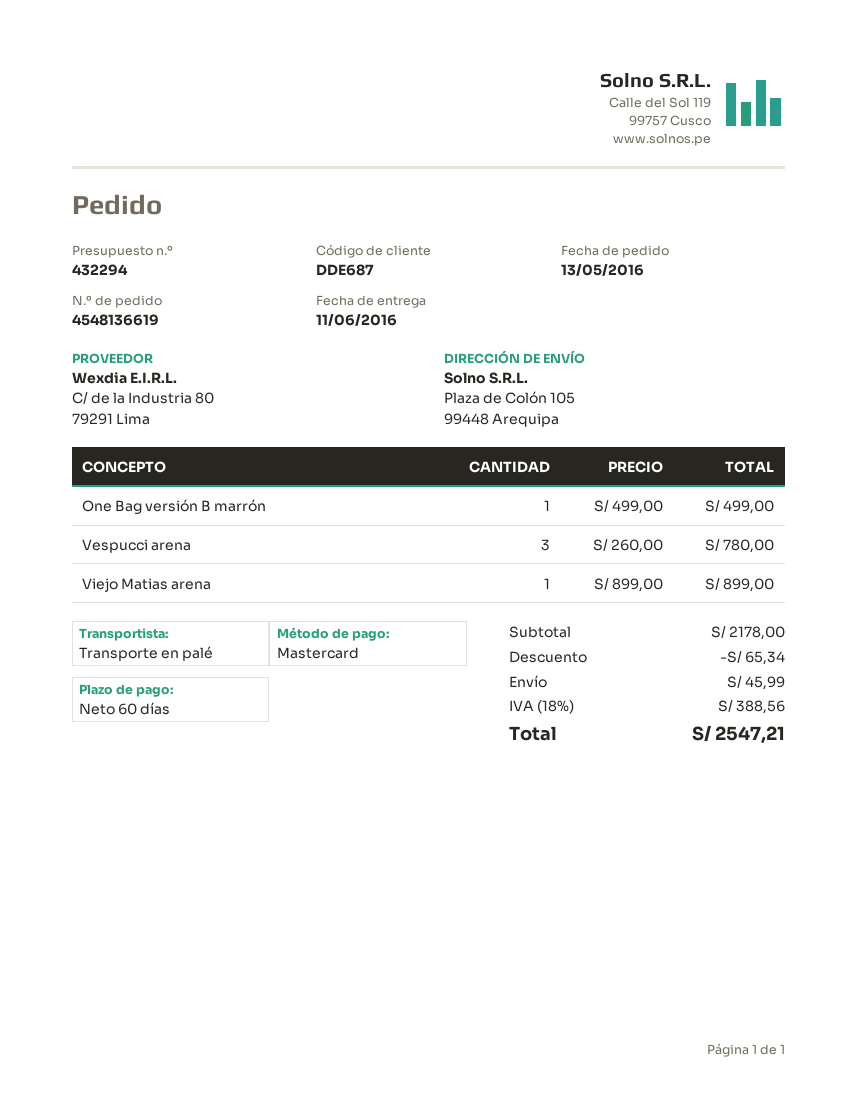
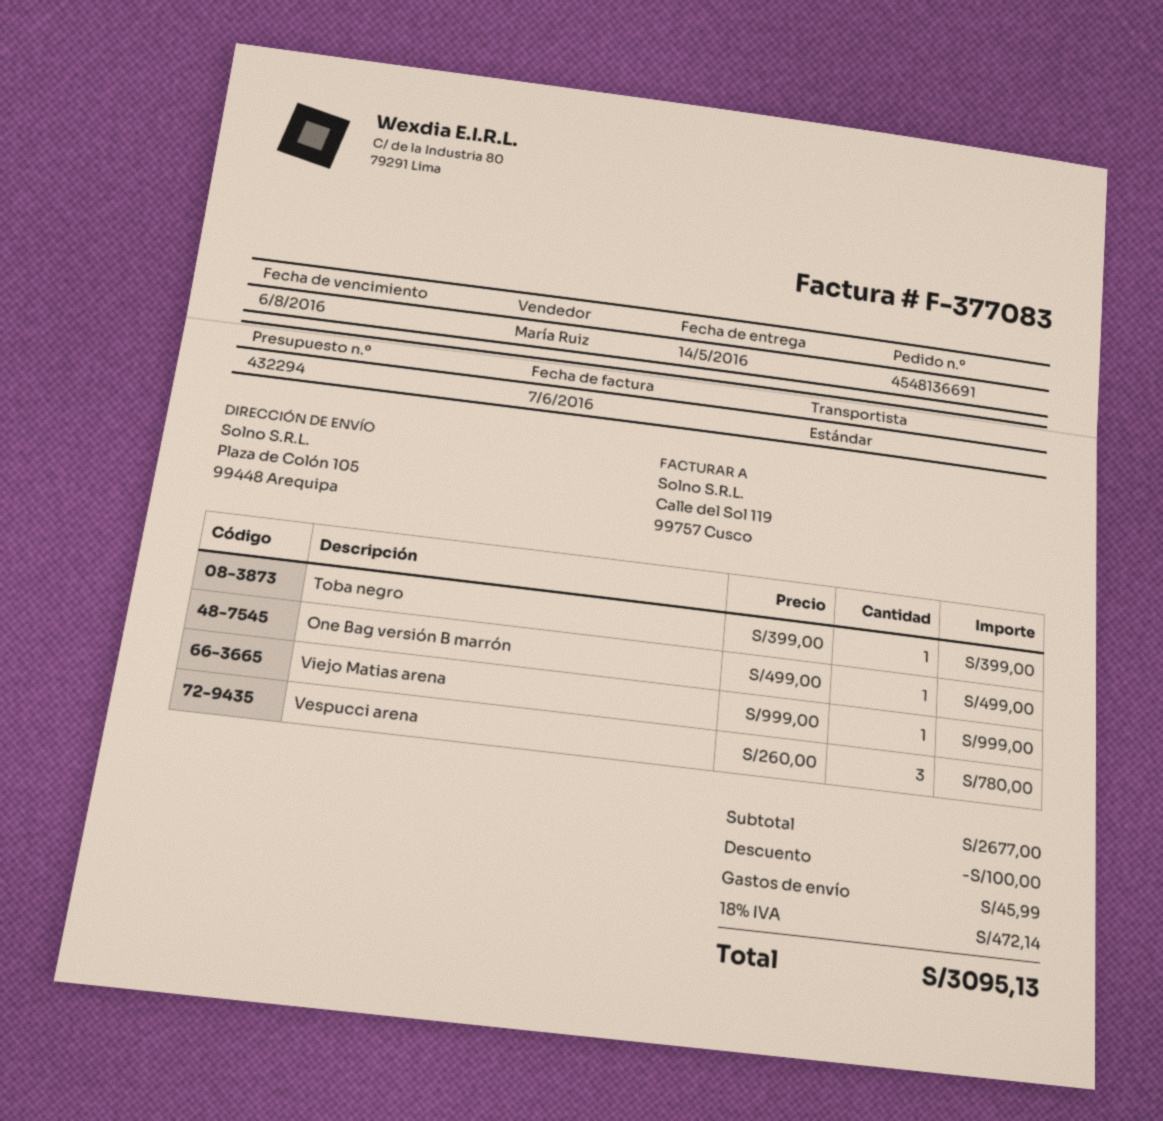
order number: 4548136619 -> 4548136691
delivery date: 2016-06-11 -> 2016-05-14
shipping method: pallet freight -> standard
Viejo Matias arena: 1 x 899.00 = 899.00 -> 1 x 999.00 = 999.00
Toba negro: none -> 1 x 399.00 = 399.00
subtotal: 2178.00 -> 2677.00
discount: 65.34 -> 100.00
tax: 18% = 388.56 -> 18% = 472.14
total: 2547.21 -> 3095.13

